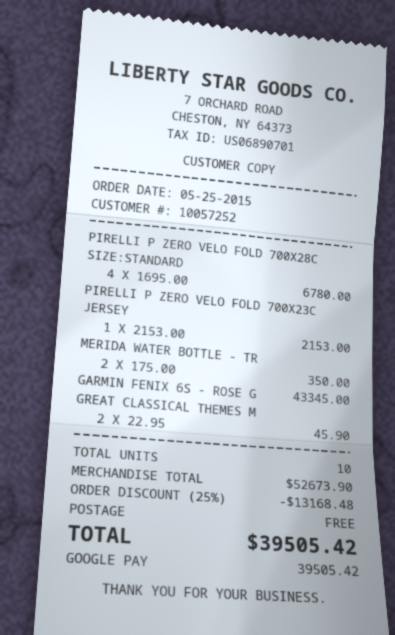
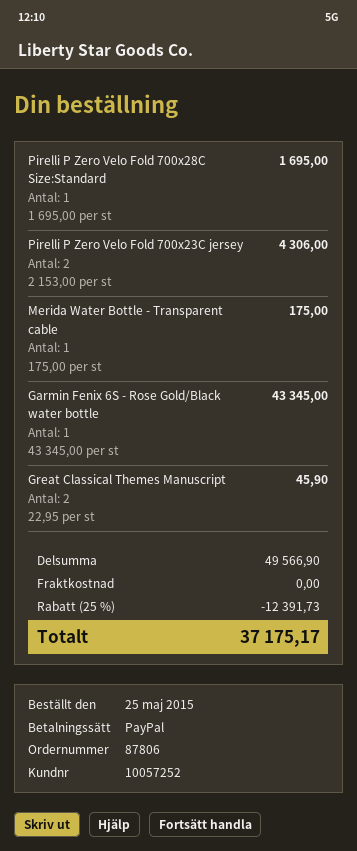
payment method: Google Pay -> PayPal
PIRELLI P ZERO VELO FOLD 700X28C SIZE:STANDARD: 4 x 1695.00 = 6780.00 -> 1 x 1695.00 = 1695.00
PIRELLI P ZERO VELO FOLD 700X23C JERSEY: 1 x 2153.00 = 2153.00 -> 2 x 2153.00 = 4306.00
MERIDA WATER BOTTLE - TR: 2 x 175.00 = 350.00 -> 1 x 175.00 = 175.00
subtotal: 52673.90 -> 49566.90
discount: 25% = 13168.48 -> 25% = 12391.73
total: 39505.42 -> 37175.17

